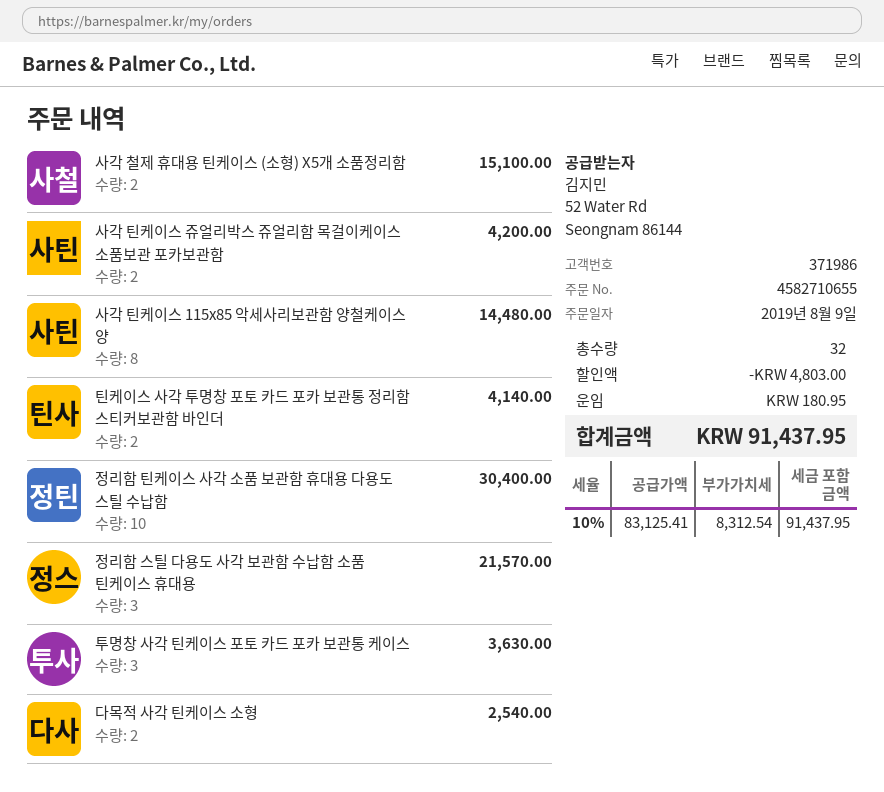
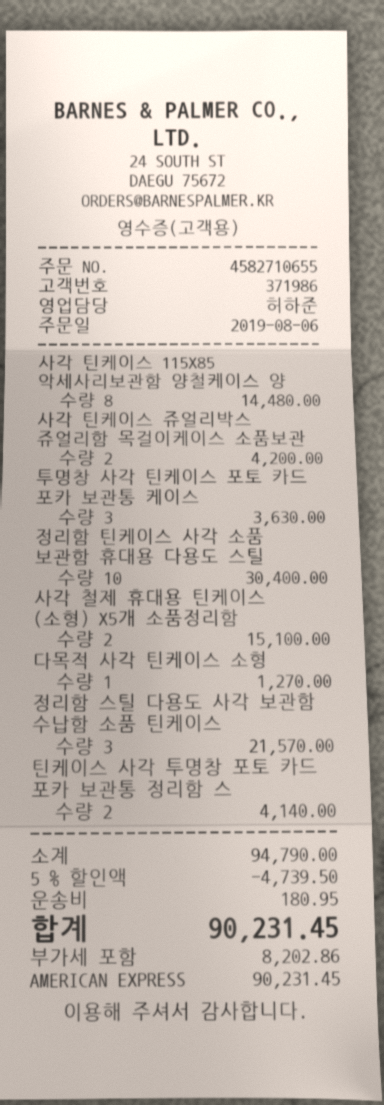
order date: 2019-08-09 -> 2019-08-06
다목적 사각 틴케이스 소형: 2 for 2540.00 -> 1 for 1270.00
discount: 4803.00 -> 4739.50
tax: 8312.54 -> 8202.86
total: 91437.95 -> 90231.45

